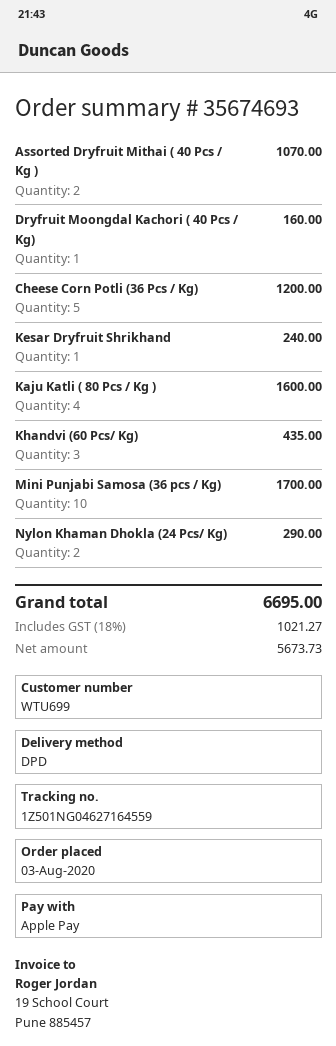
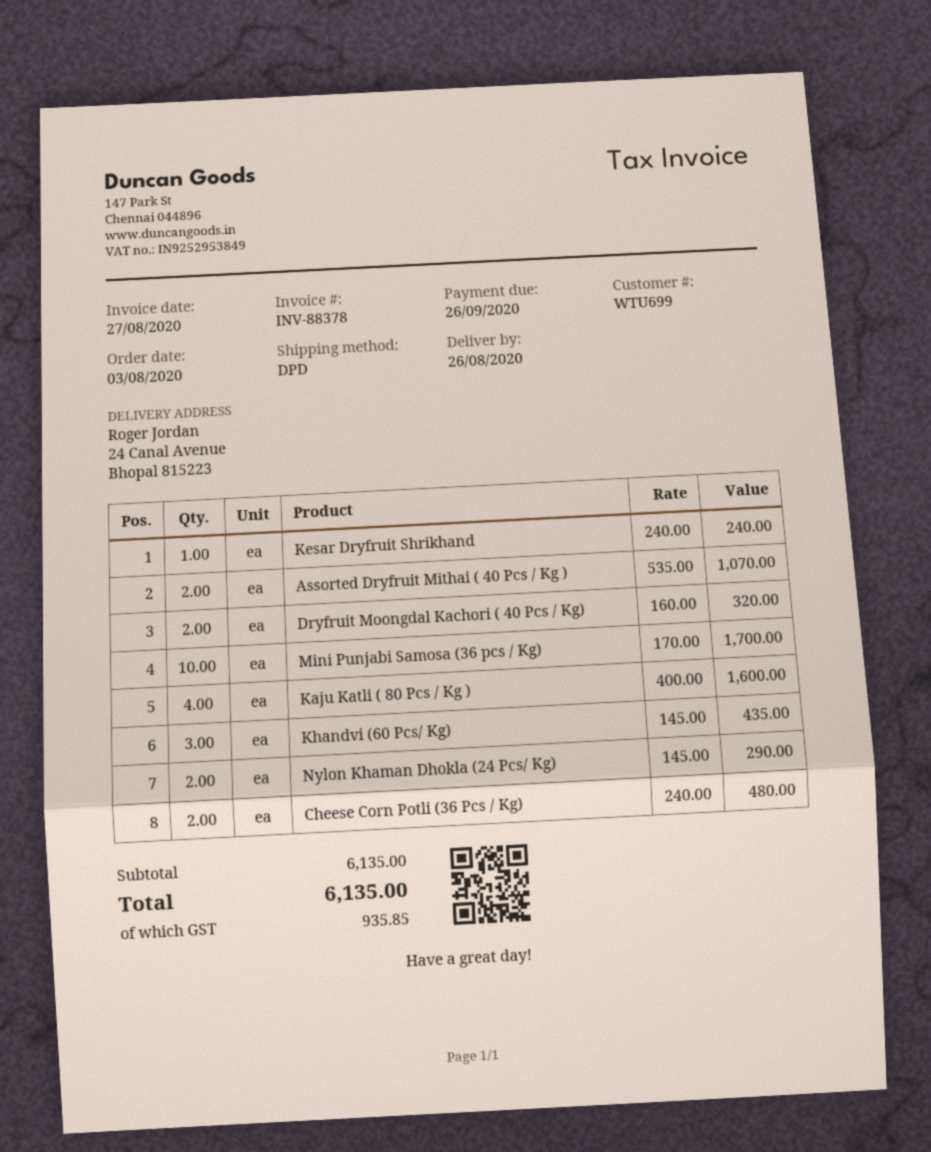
Dryfruit Moongdal Kachori ( 40 Pcs / Kg): 1 for 160.00 -> 2 for 320.00
Cheese Corn Potli (36 Pcs / Kg): 5 for 1200.00 -> 2 for 480.00
tax: 1021.27 -> 935.85
total: 6695.00 -> 6135.00

